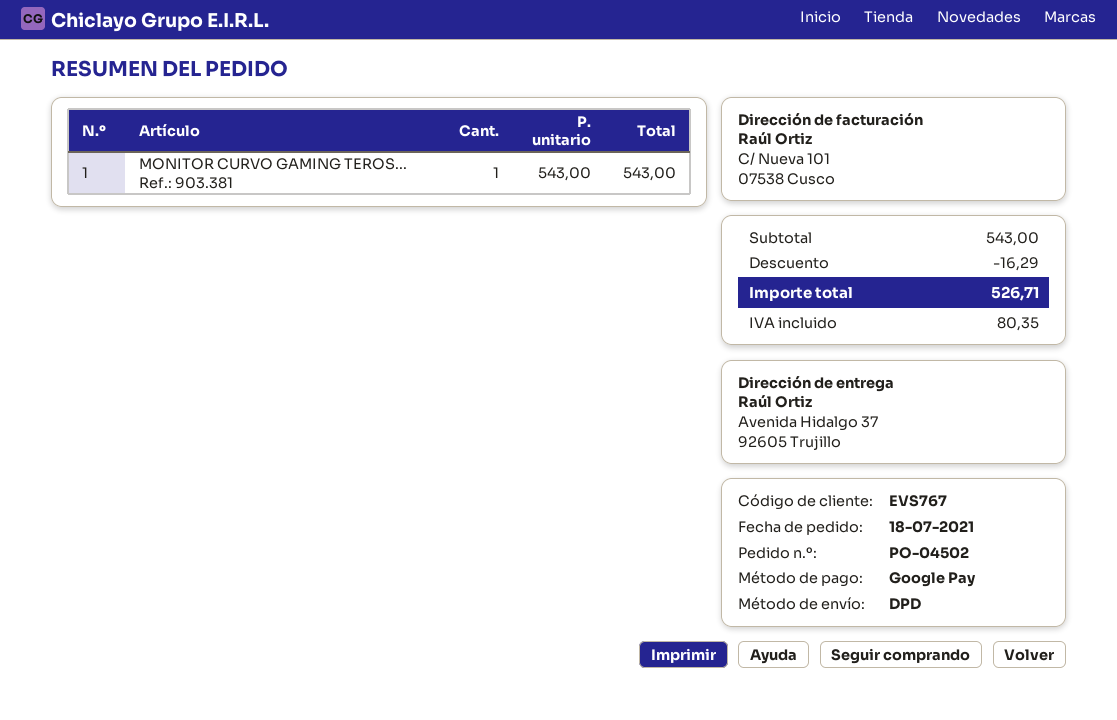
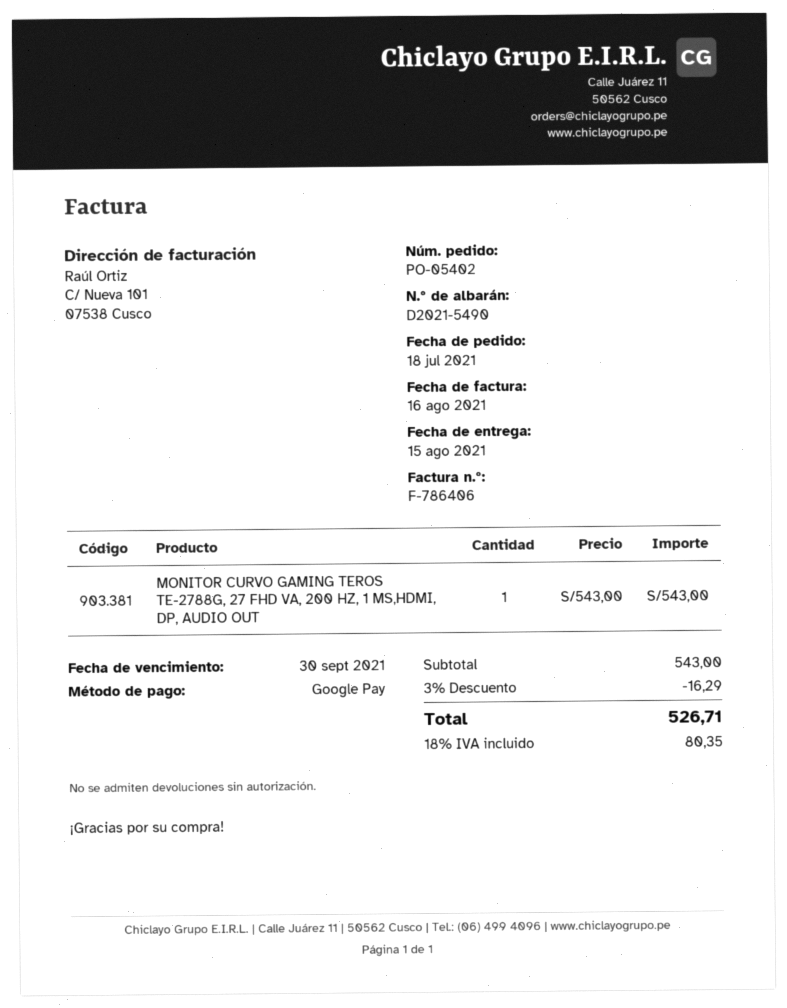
order number: PO-04502 -> PO-05402

